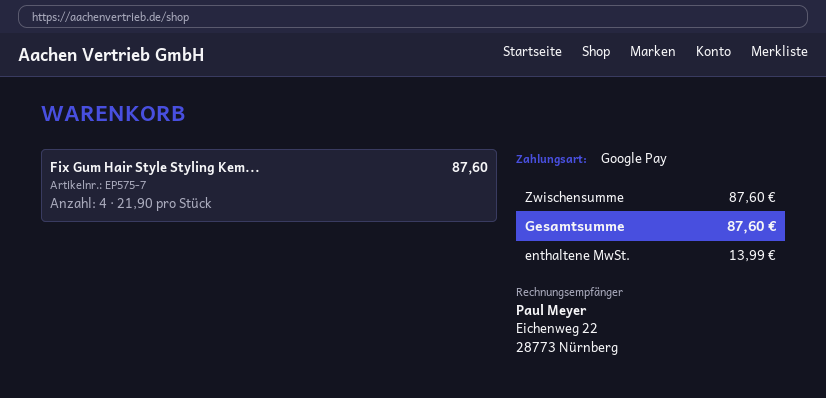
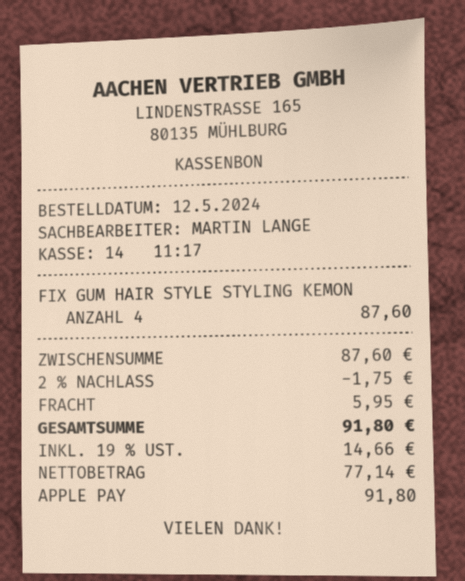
payment method: Google Pay -> Apple Pay
discount: none -> 2% = 1.75
shipping: none -> 5.95
tax: 13.99 -> 14.66
total: 87.60 -> 91.80

